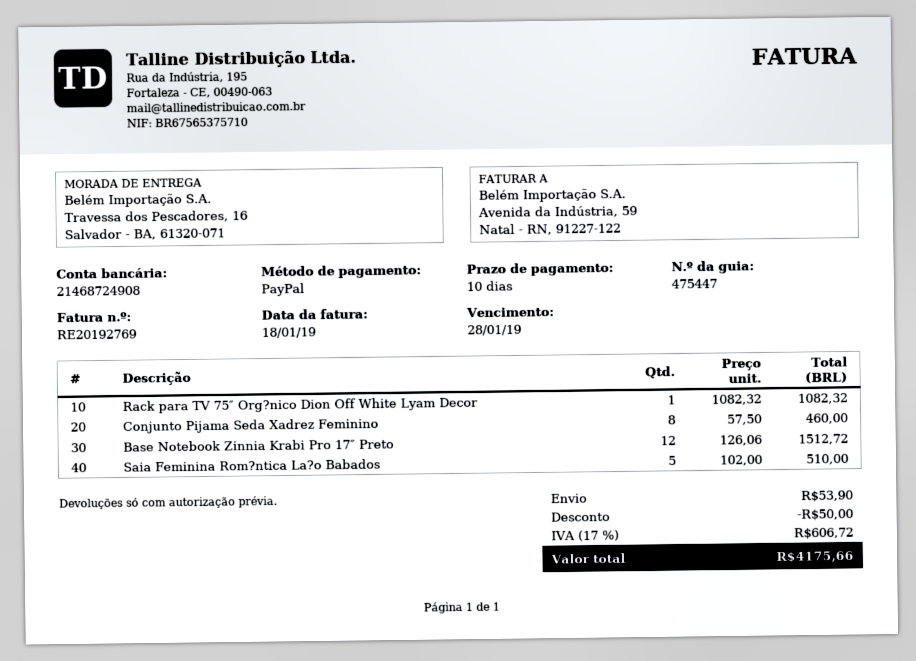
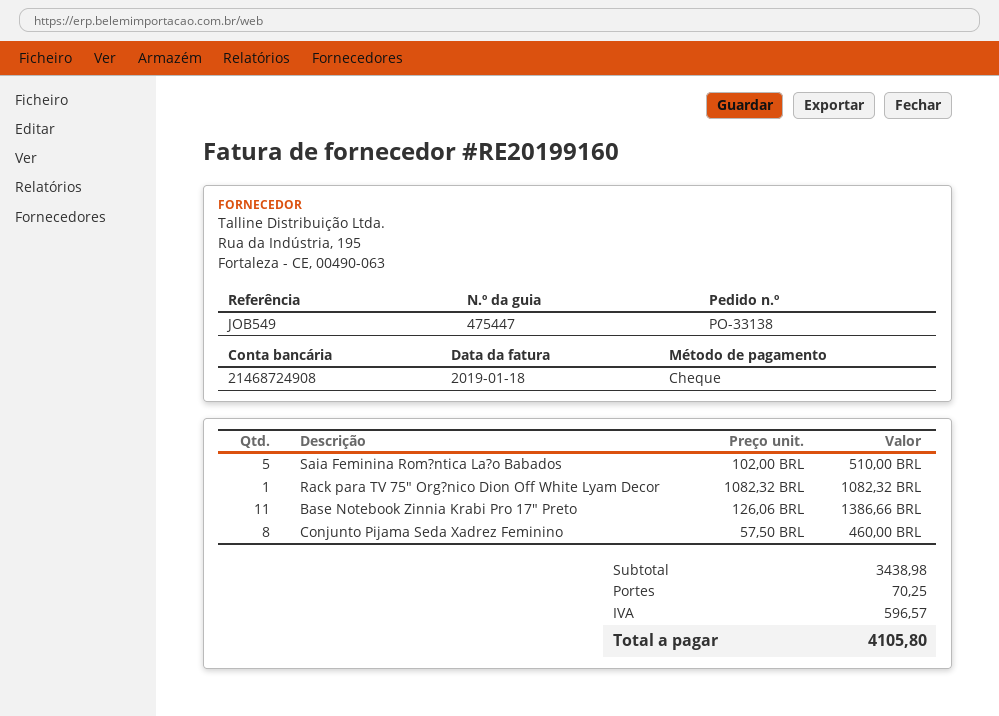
invoice number: RE20192769 -> RE20199160
payment method: PayPal -> cheque
Base Notebook Zinnia Krabi Pro 17″ Preto: 12 x 126.06 = 1512.72 -> 11 x 126.06 = 1386.66
discount: 50.00 -> none
shipping: 53.90 -> 70.25
tax: 606.72 -> 596.57
total: 4175.66 -> 4105.80

